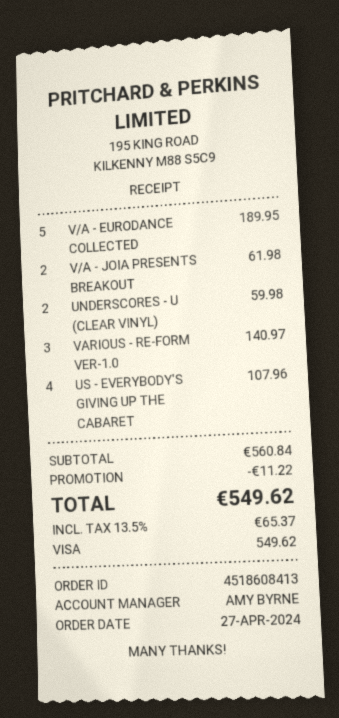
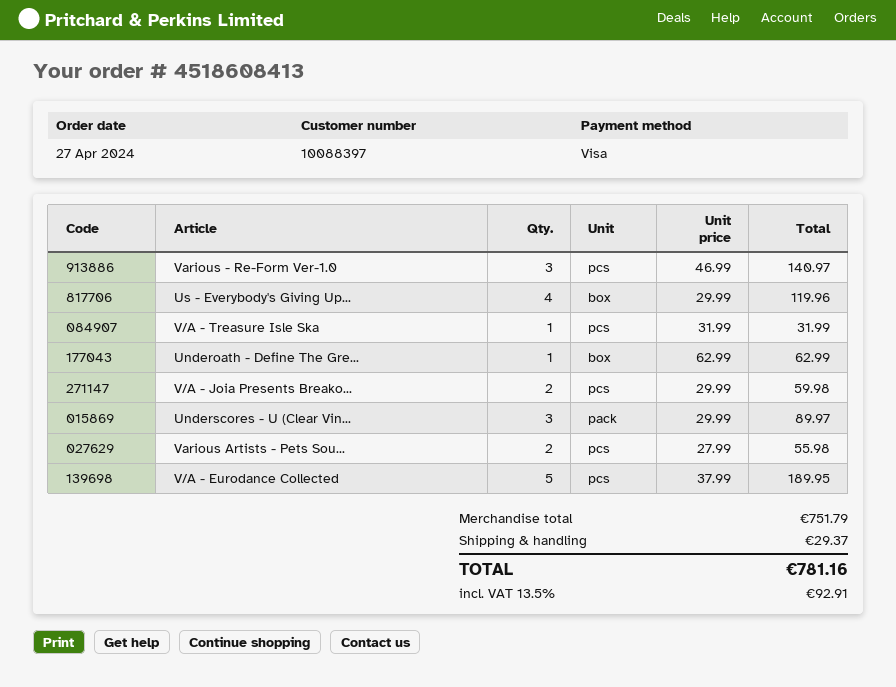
V/A - JOIA PRESENTS BREAKOUT: 2 for 61.98 -> 2 for 59.98
UNDERSCORES - U (CLEAR VINYL): 2 for 59.98 -> 3 for 89.97
US - EVERYBODY'S GIVING UP THE CABARET: 4 for 107.96 -> 4 for 119.96
V/A - Treasure Isle Ska: none -> 1 for 31.99
Underoath - Define The Gre...: none -> 1 for 62.99
Various Artists - Pets Sou...: none -> 2 for 55.98
subtotal: 560.84 -> 751.79
discount: 11.22 -> none
shipping: none -> 29.37
tax: 13.5% = 65.37 -> 13.5% = 92.91
total: 549.62 -> 781.16

